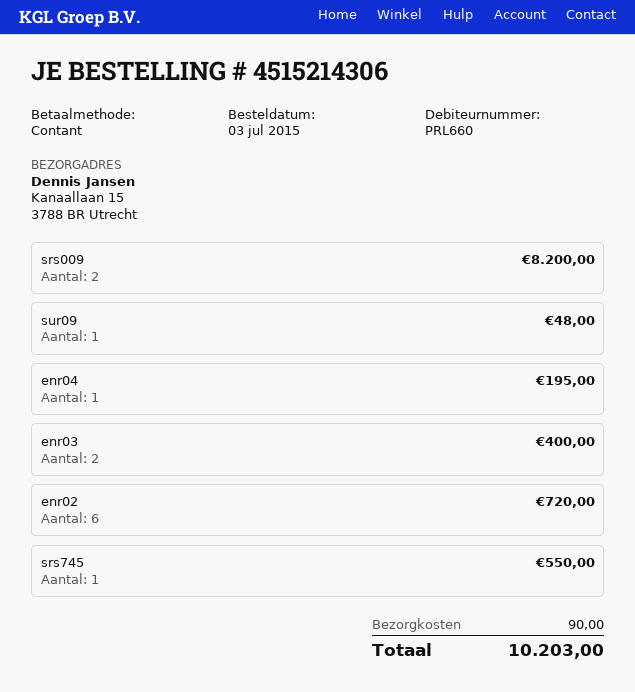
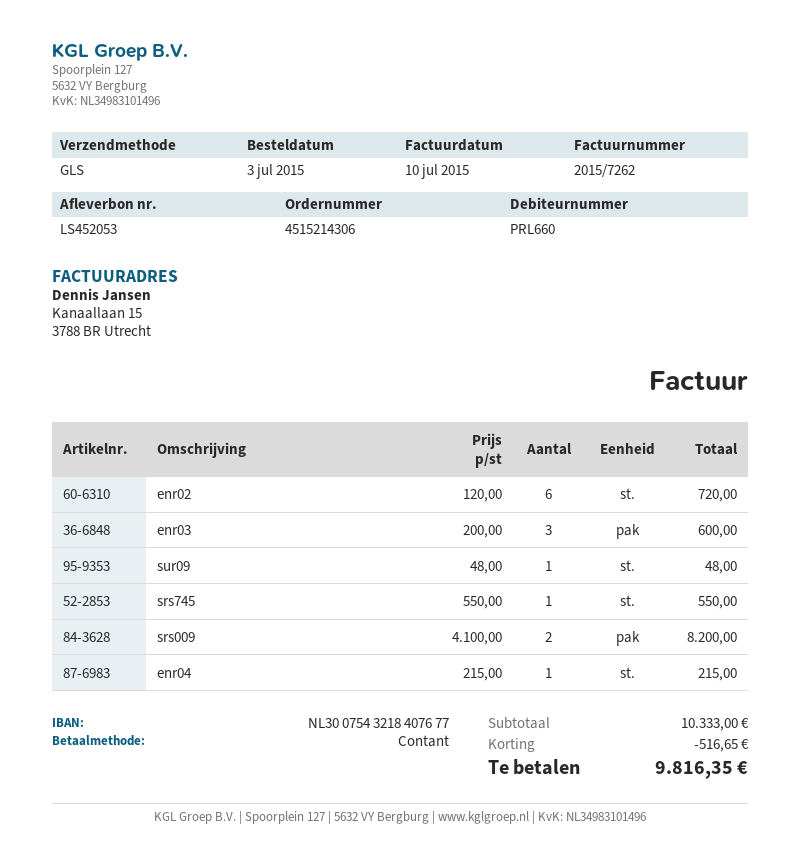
enr04: 1 for 195.00 -> 1 for 215.00
enr03: 2 for 400.00 -> 3 for 600.00
discount: none -> 516.65
shipping: 90.00 -> none
total: 10203.00 -> 9816.35

